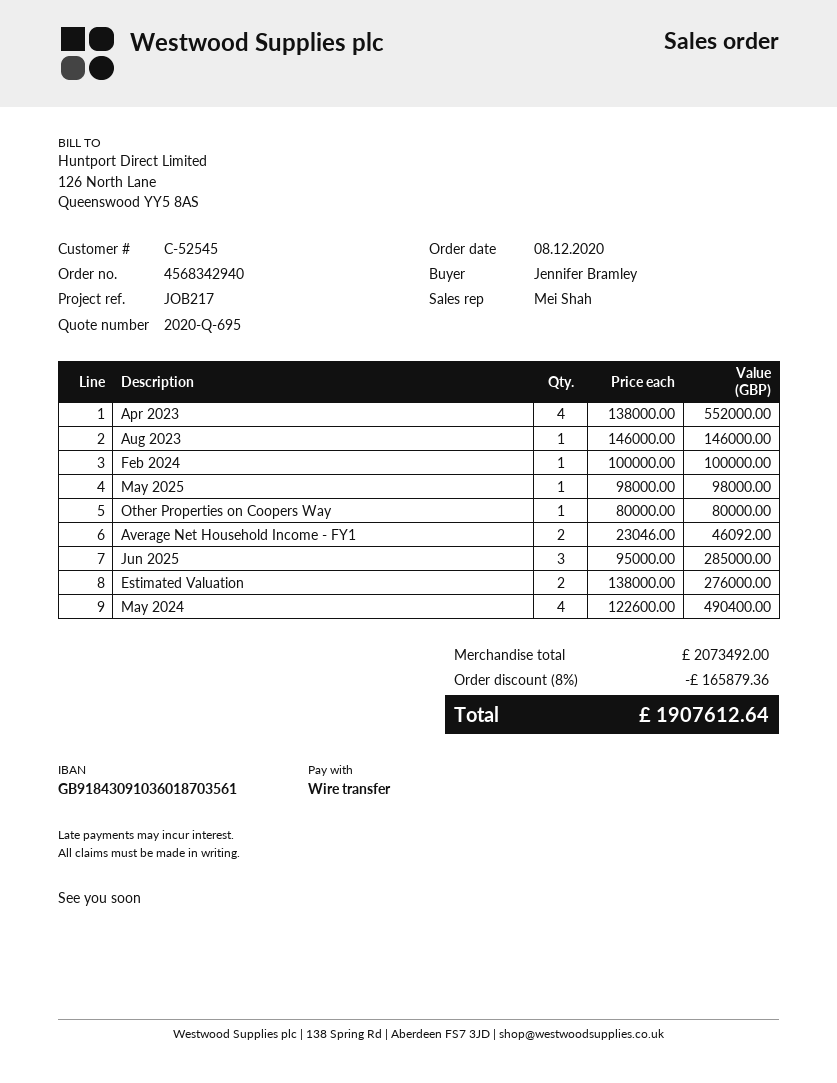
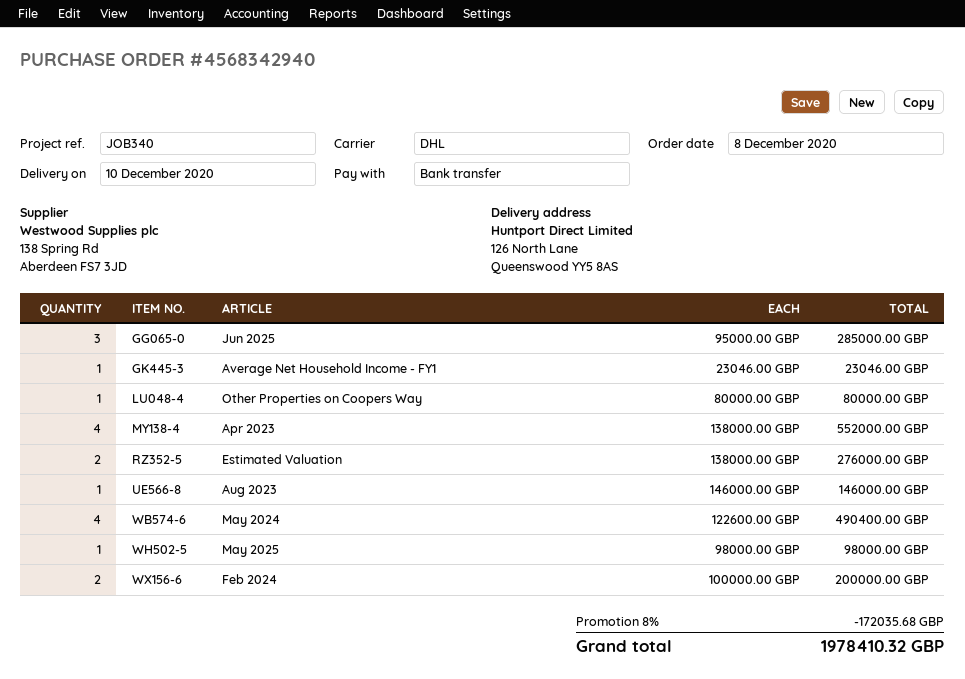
reference: JOB217 -> JOB340
Feb 2024: 1 x 100000.00 = 100000.00 -> 2 x 100000.00 = 200000.00
Average Net Household Income - FY1: 2 x 23046.00 = 46092.00 -> 1 x 23046.00 = 23046.00
discount: 8% = 165879.36 -> 8% = 172035.68
total: 1907612.64 -> 1978410.32

